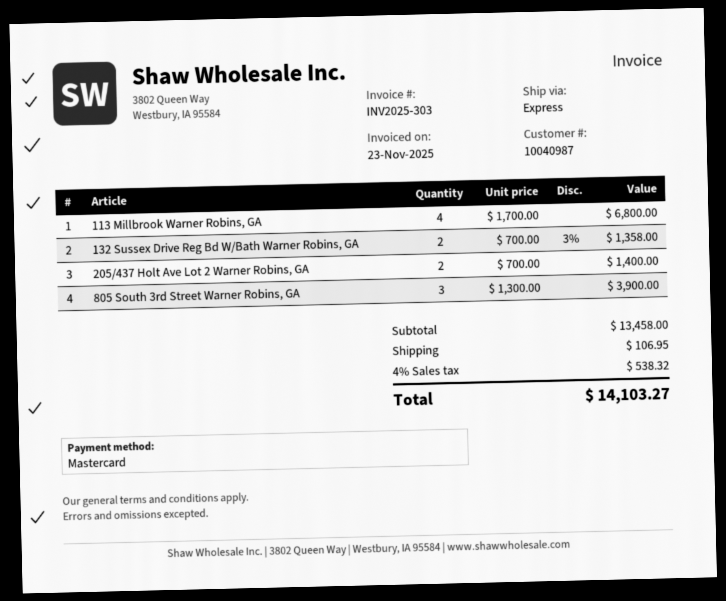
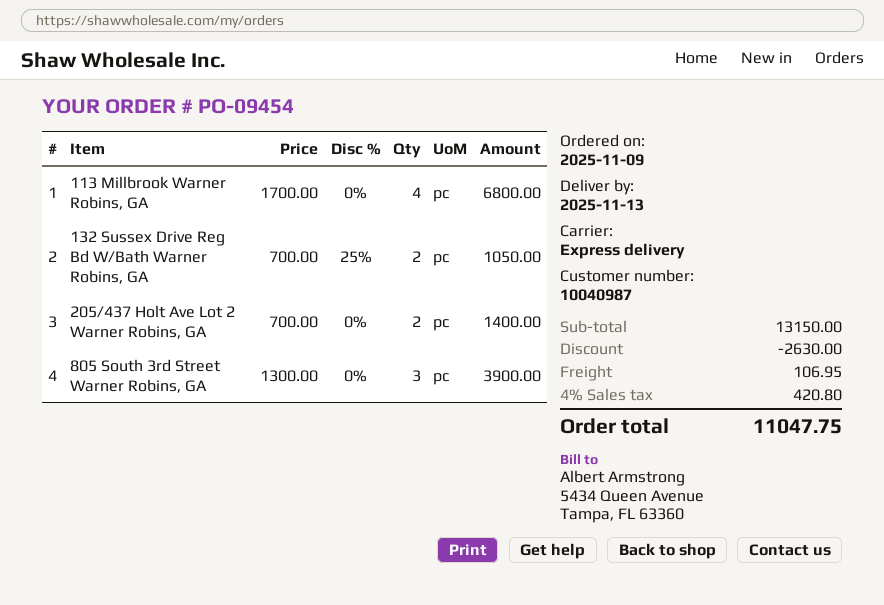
132 Sussex Drive Reg Bd W/Bath Warner Robins, GA: 2 x 700.00 - 3% = 1358.00 -> 2 x 700.00 - 25% = 1050.00
subtotal: 13458.00 -> 13150.00
discount: none -> 2630.00
tax: 4% = 538.32 -> 4% = 420.80
total: 14103.27 -> 11047.75

